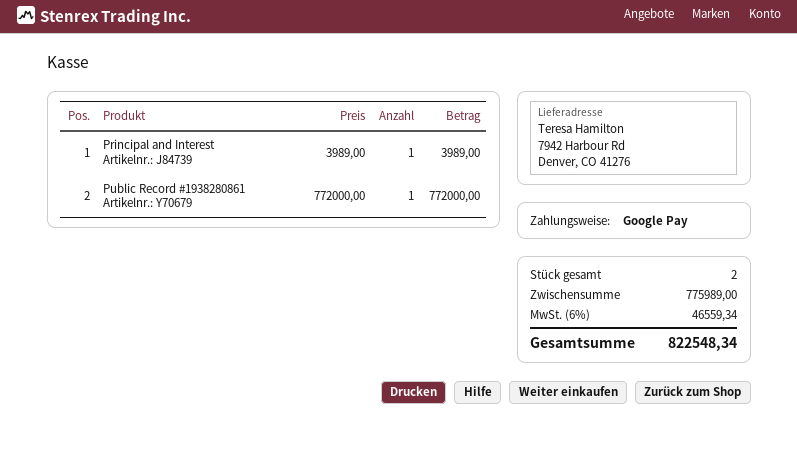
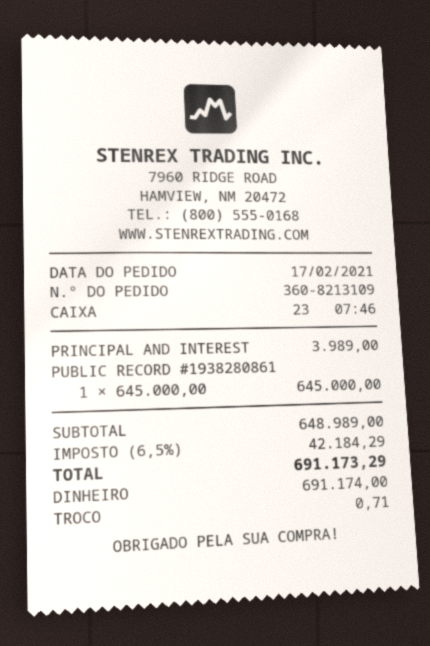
payment method: Google Pay -> cash
Public Record #1938280861: 1 x 772000.00 = 772000.00 -> 1 x 645000.00 = 645000.00
subtotal: 775989.00 -> 648989.00
tax: 6% = 46559.34 -> 6.5% = 42184.29
total: 822548.34 -> 691173.29

